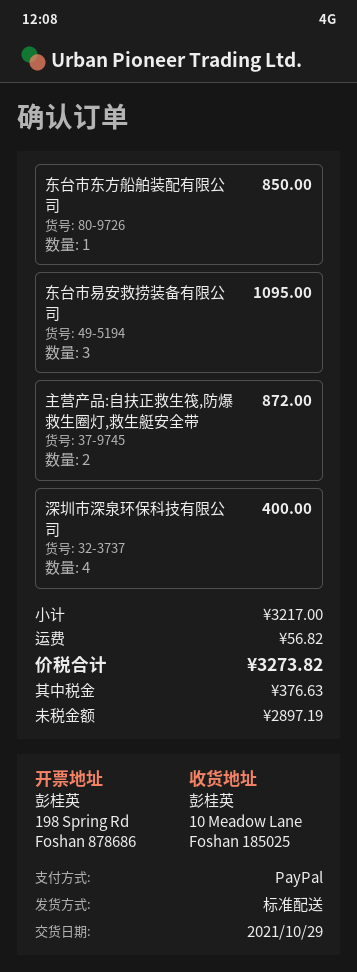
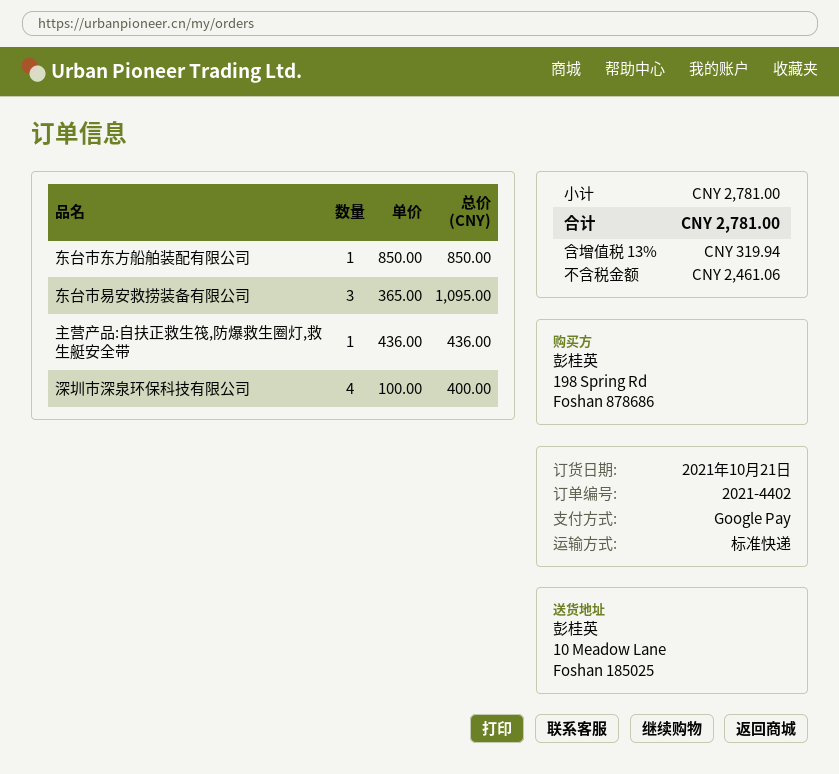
payment method: PayPal -> Google Pay
主营产品:自扶正救生筏,防爆救生圈灯,救生艇安全带: 2 for 872.00 -> 1 for 436.00
subtotal: 3217.00 -> 2781.00
shipping: 56.82 -> none
net: 2897.19 -> 2461.06
tax: 376.63 -> 319.94
total: 3273.82 -> 2781.00

